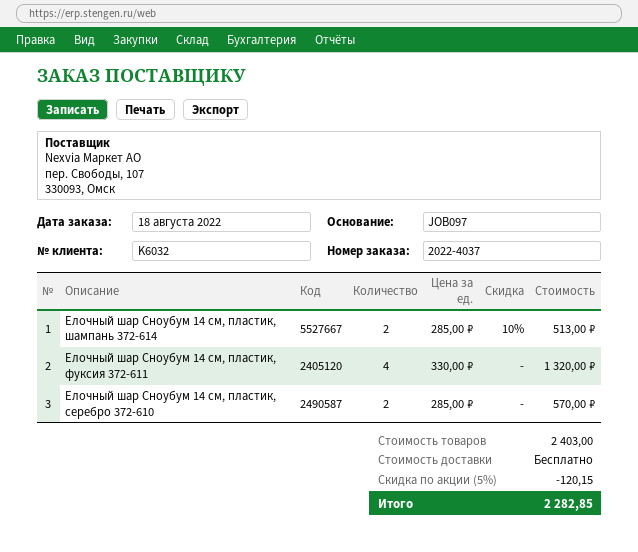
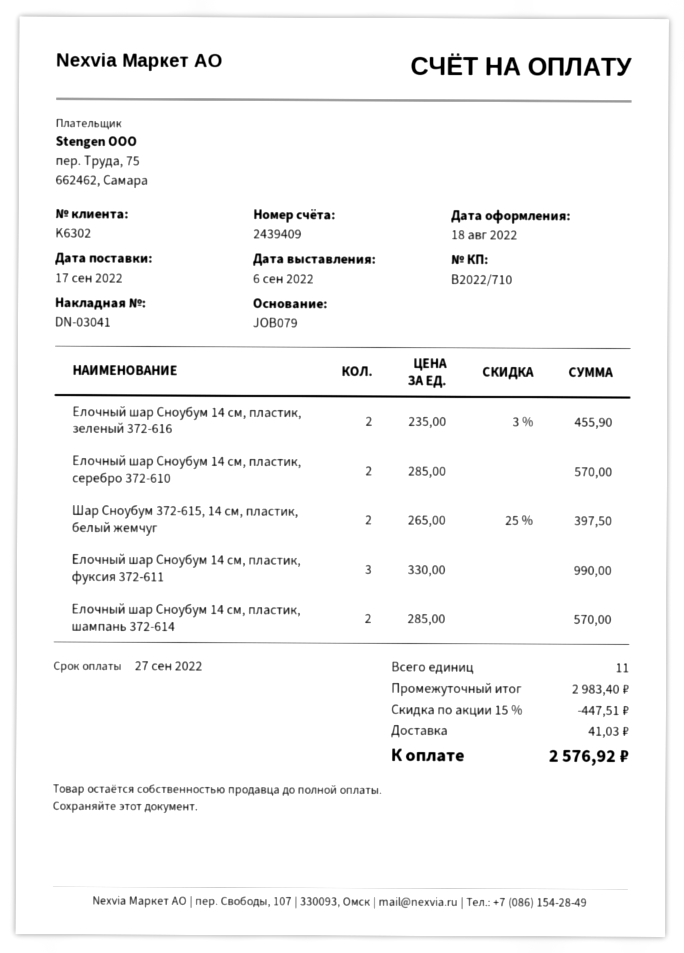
customer number: K6032 -> K6302
reference: JOB097 -> JOB079
Елочный шар Сноубум 14 см, пластик, шампань 372-614: 2 x 285.00 - 10% = 513.00 -> 2 x 285.00 = 570.00
Елочный шар Сноубум 14 см, пластик, фуксия 372-611: 4 x 330.00 = 1320.00 -> 3 x 330.00 = 990.00
Елочный шар Сноубум 14 см, пластик, зеленый 372-616: none -> 2 x 235.00 - 3% = 455.90
Шар Сноубум 372-615, 14 см, пластик, белый жемчуг: none -> 2 x 265.00 - 25% = 397.50
subtotal: 2403.00 -> 2983.40
discount: 5% = 120.15 -> 15% = 447.51
shipping: 0.00 -> 41.03
total: 2282.85 -> 2576.92

